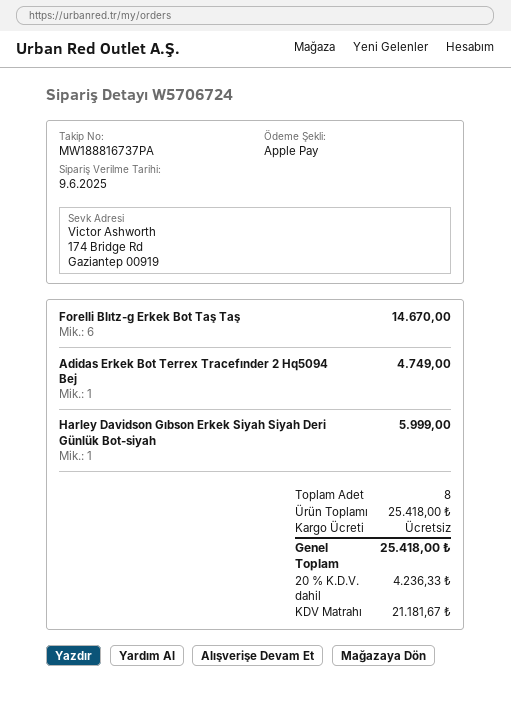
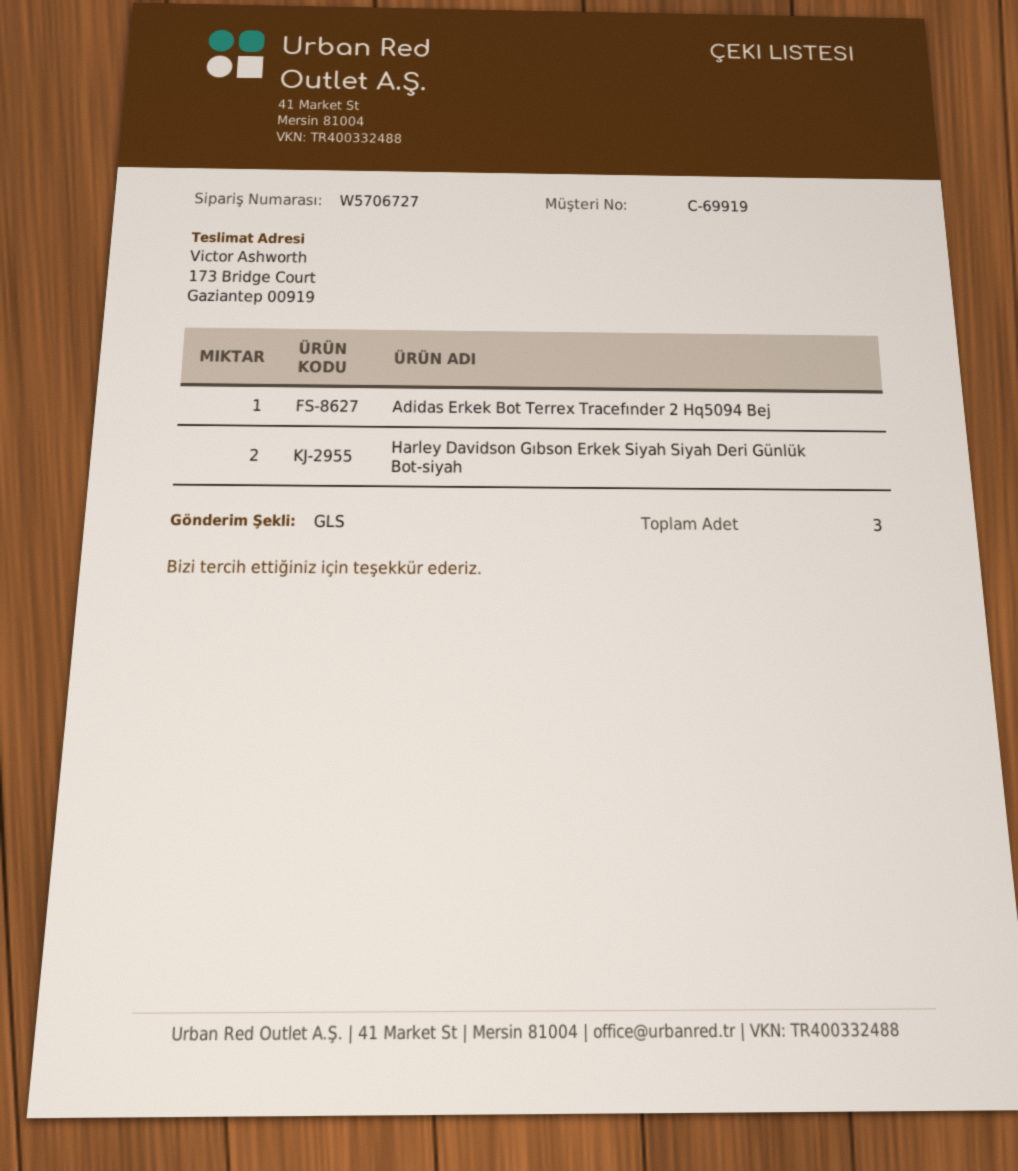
order number: W5706724 -> W5706727
ship to: 174 Bridge Rd, Gaziantep 00919 -> 173 Bridge Court, Gaziantep 00919
Forelli Blıtz-g Erkek Bot Taş Taş: 6 -> none
Harley Davidson Gıbson Erkek Siyah Siyah Deri Günlük Bot-siyah: 1 -> 2
total quantity: 8 -> 3

